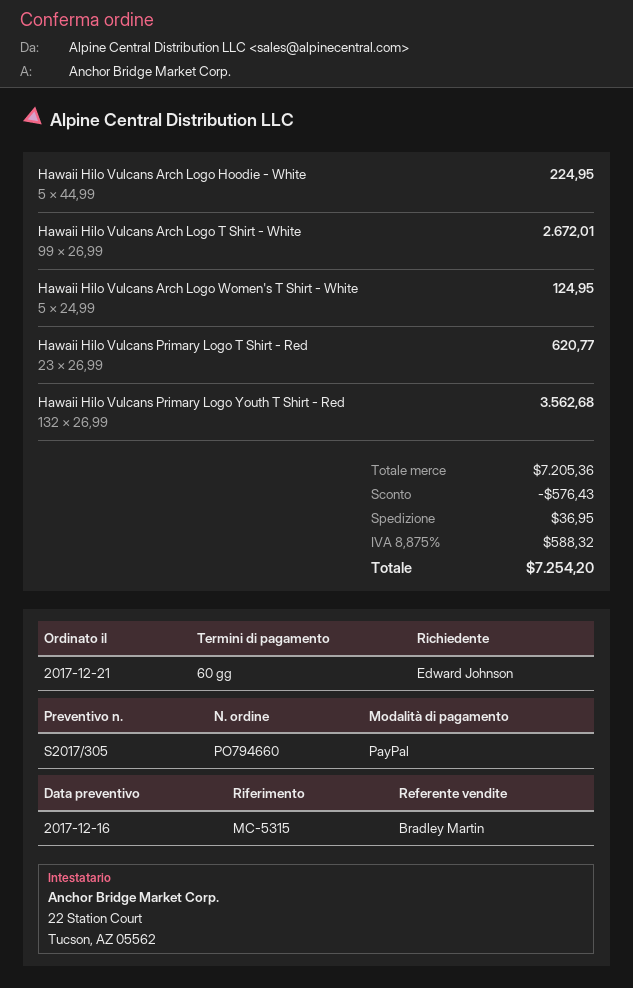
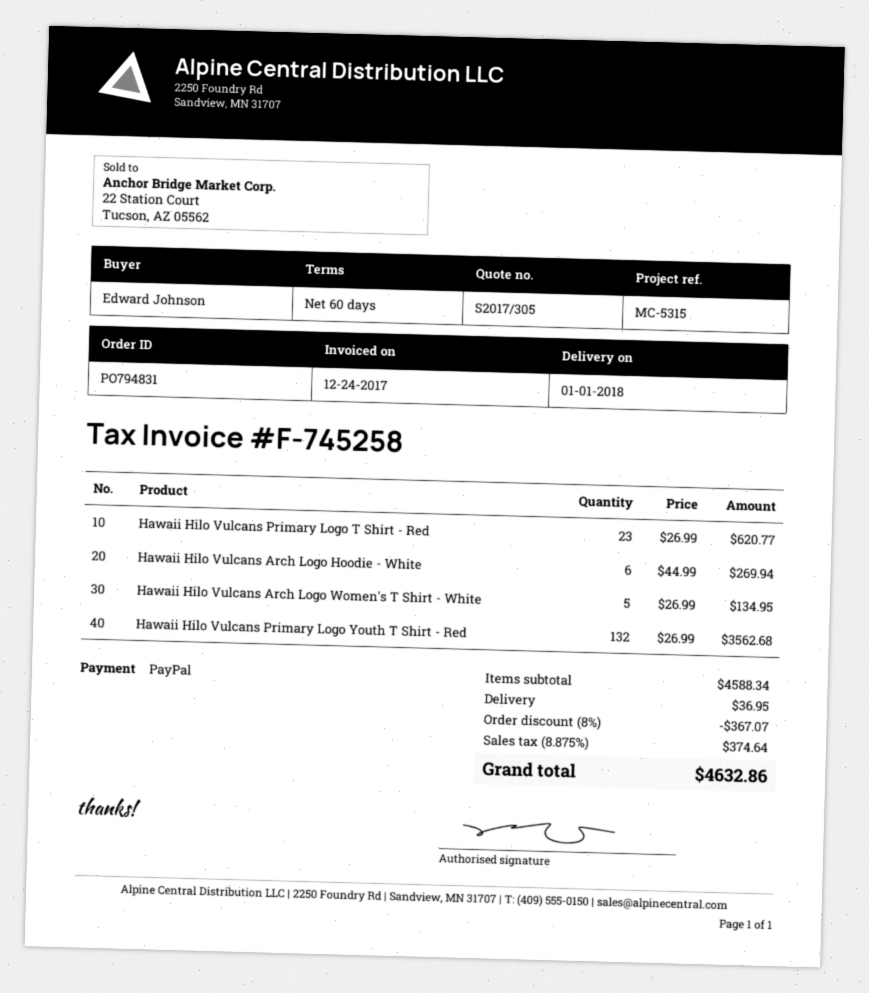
order number: PO794660 -> PO794831
Hawaii Hilo Vulcans Arch Logo Hoodie - White: 5 x 44.99 = 224.95 -> 6 x 44.99 = 269.94
Hawaii Hilo Vulcans Arch Logo T Shirt - White: 99 x 26.99 = 2672.01 -> none
Hawaii Hilo Vulcans Arch Logo Women's T Shirt - White: 5 x 24.99 = 124.95 -> 5 x 26.99 = 134.95
subtotal: 7205.36 -> 4588.34
discount: 576.43 -> 367.07
tax: 8.875% = 588.32 -> 8.875% = 374.64
total: 7254.20 -> 4632.86

